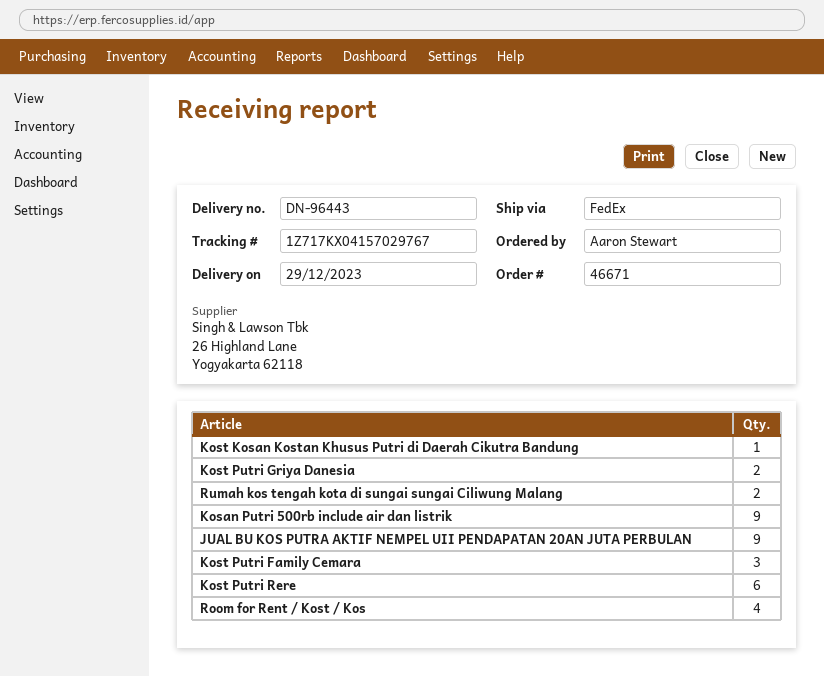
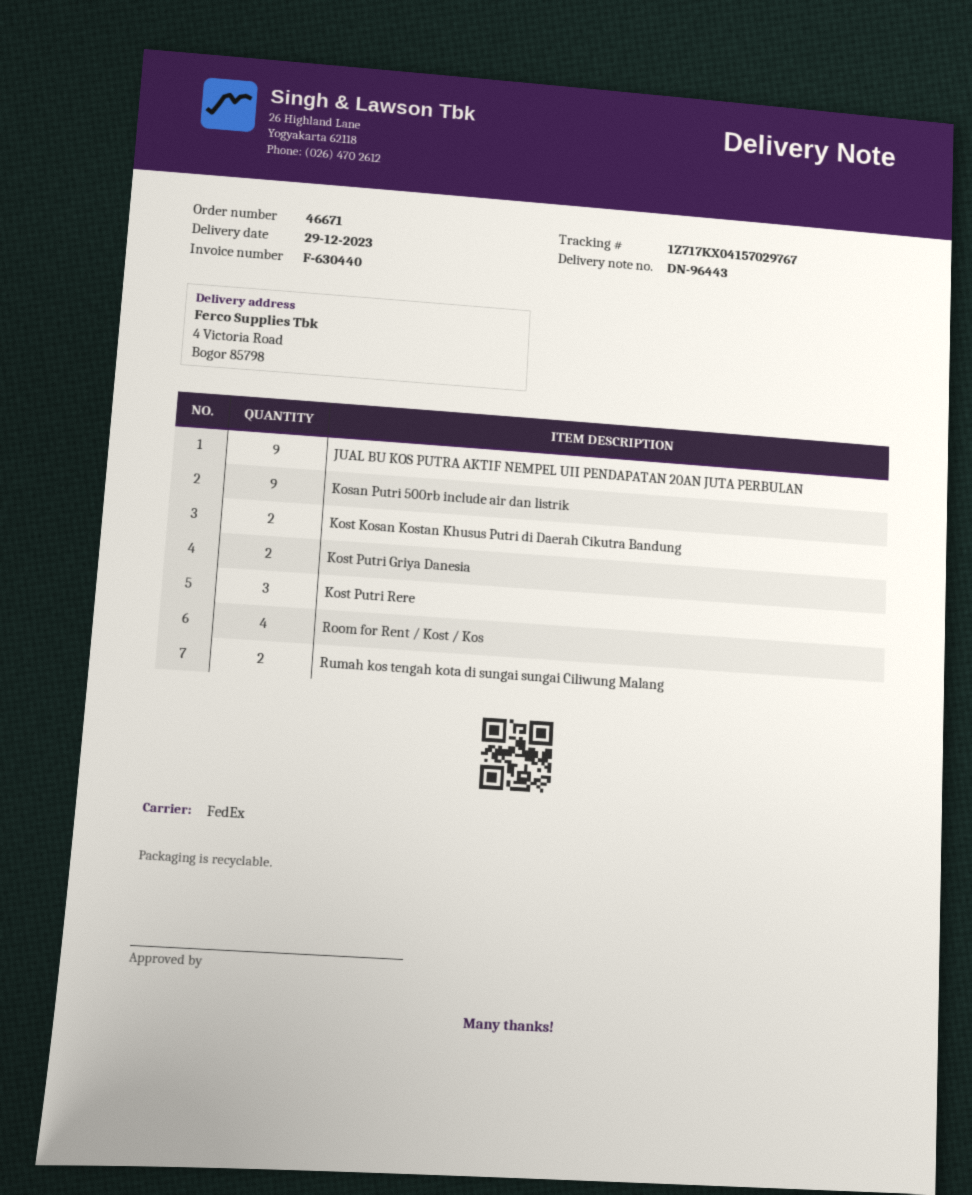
Kost Kosan Kostan Khusus Putri di Daerah Cikutra Bandung: 1 -> 2
Kost Putri Family Cemara: 3 -> none
Kost Putri Rere: 6 -> 3

